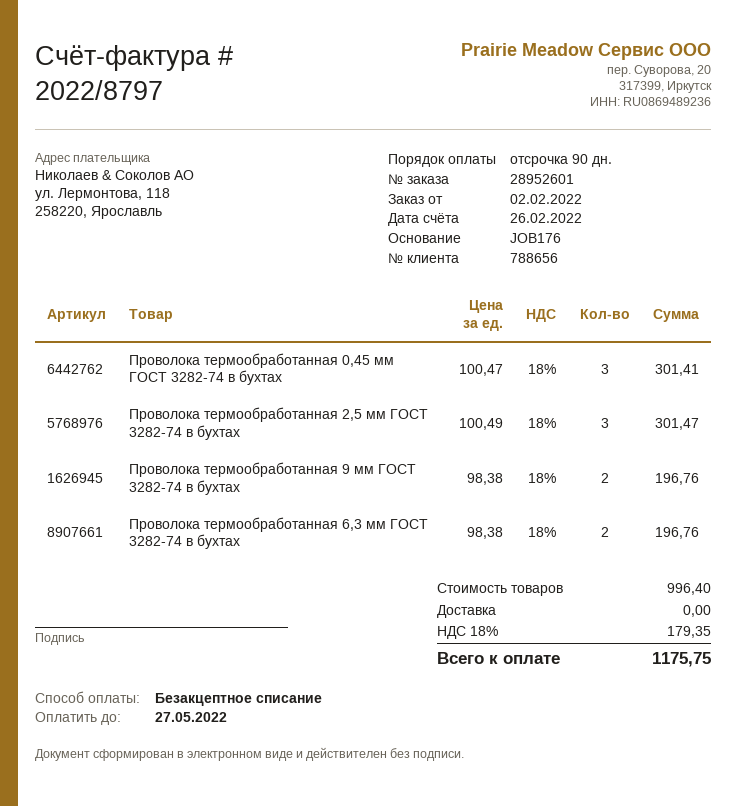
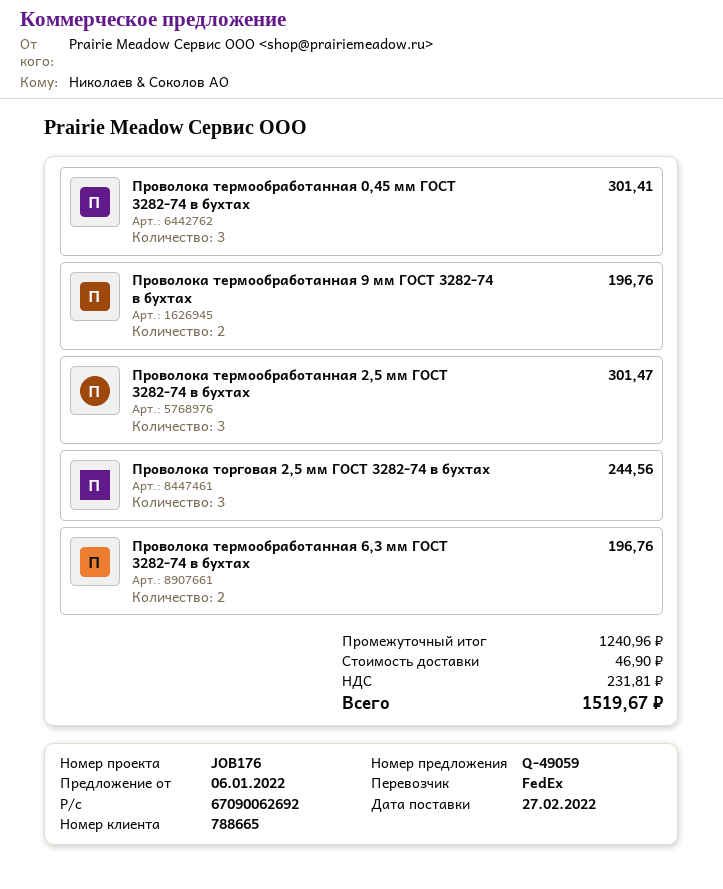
customer number: 788656 -> 788665
Проволока торговая 2,5 мм ГОСТ 3282-74 в бухтах: none -> 3 for 244.56
subtotal: 996.40 -> 1240.96
shipping: 0.00 -> 46.90
tax: 179.35 -> 231.81
total: 1175.75 -> 1519.67

